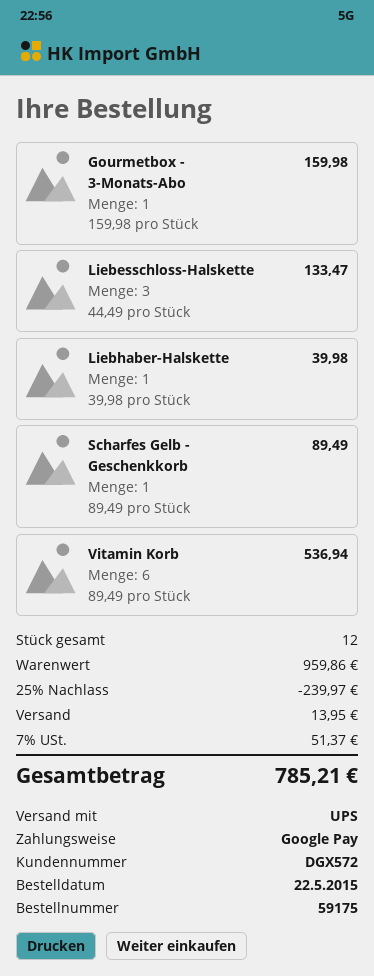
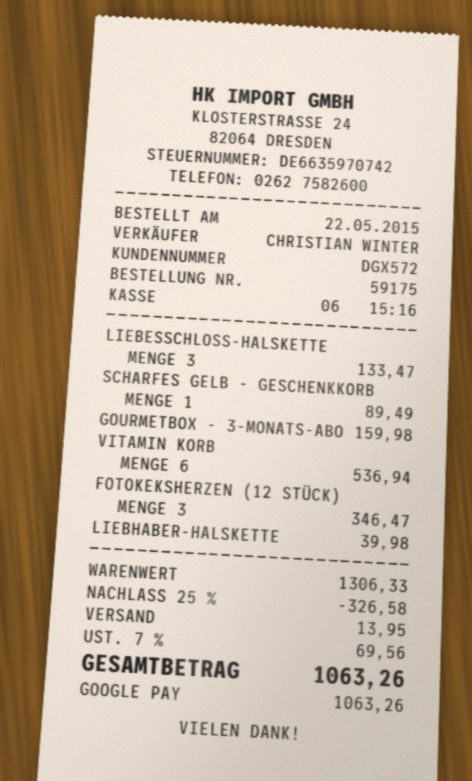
FOTOKEKSHERZEN (12 STÜCK): none -> 3 for 346.47
subtotal: 959.86 -> 1306.33
discount: 25% = 239.97 -> 25% = 326.58
tax: 7% = 51.37 -> 7% = 69.56
total: 785.21 -> 1063.26

